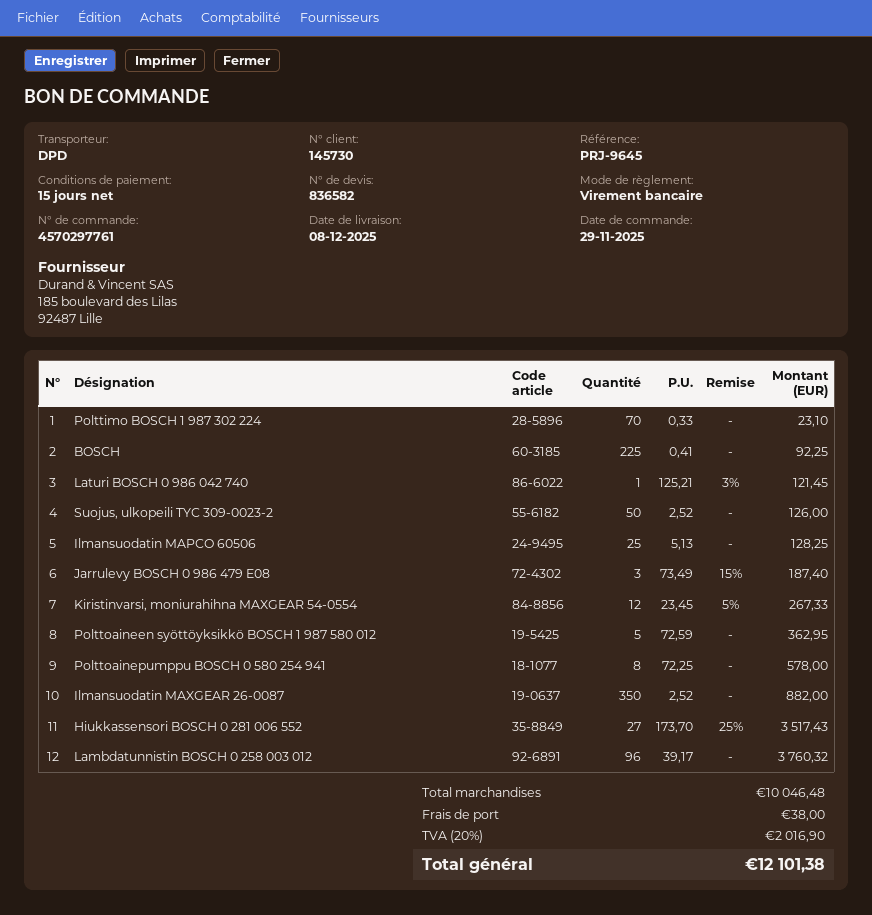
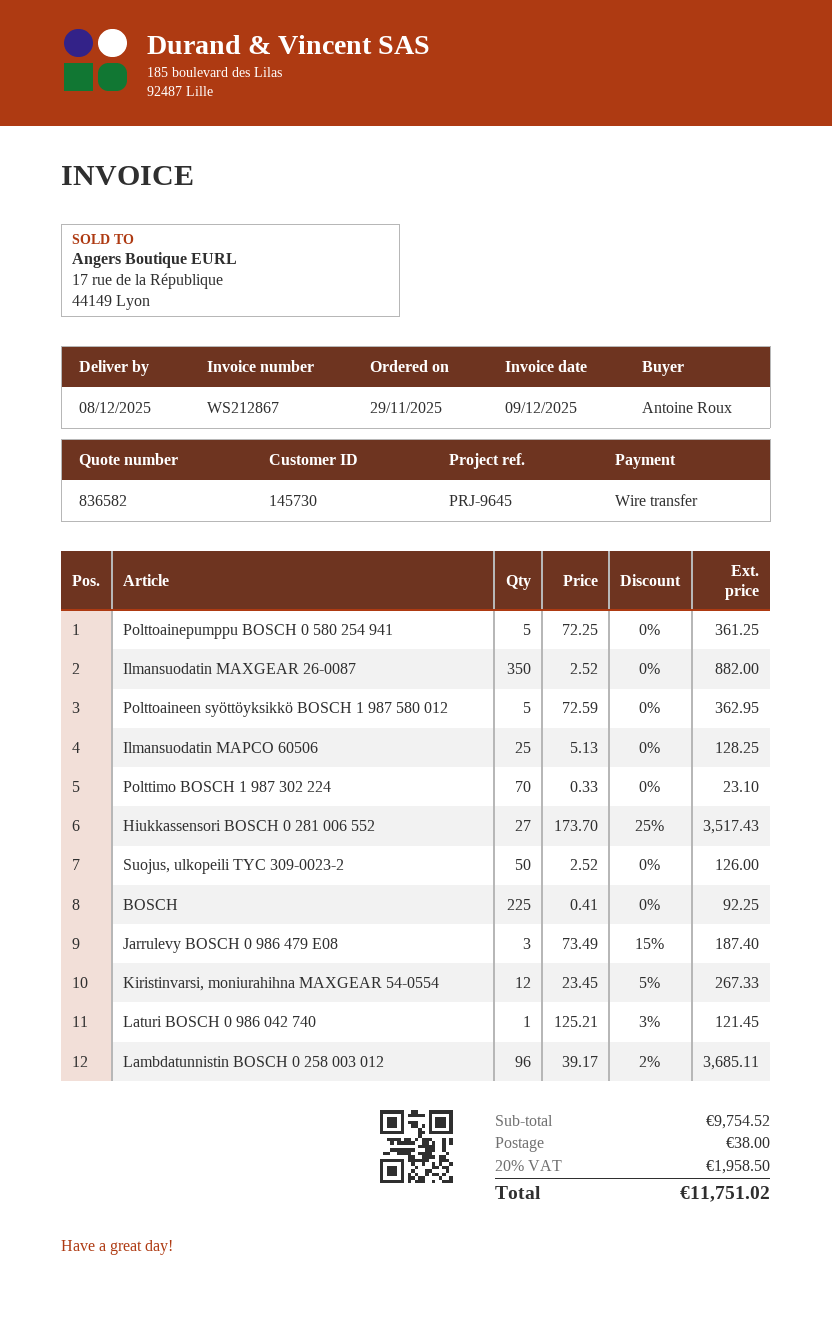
Polttoainepumppu BOSCH 0 580 254 941: 8 x 72.25 = 578.00 -> 5 x 72.25 = 361.25
Lambdatunnistin BOSCH 0 258 003 012: 96 x 39.17 = 3760.32 -> 96 x 39.17 - 2% = 3685.11
subtotal: 10046.48 -> 9754.52
tax: 20% = 2016.90 -> 20% = 1958.50
total: 12101.38 -> 11751.02

